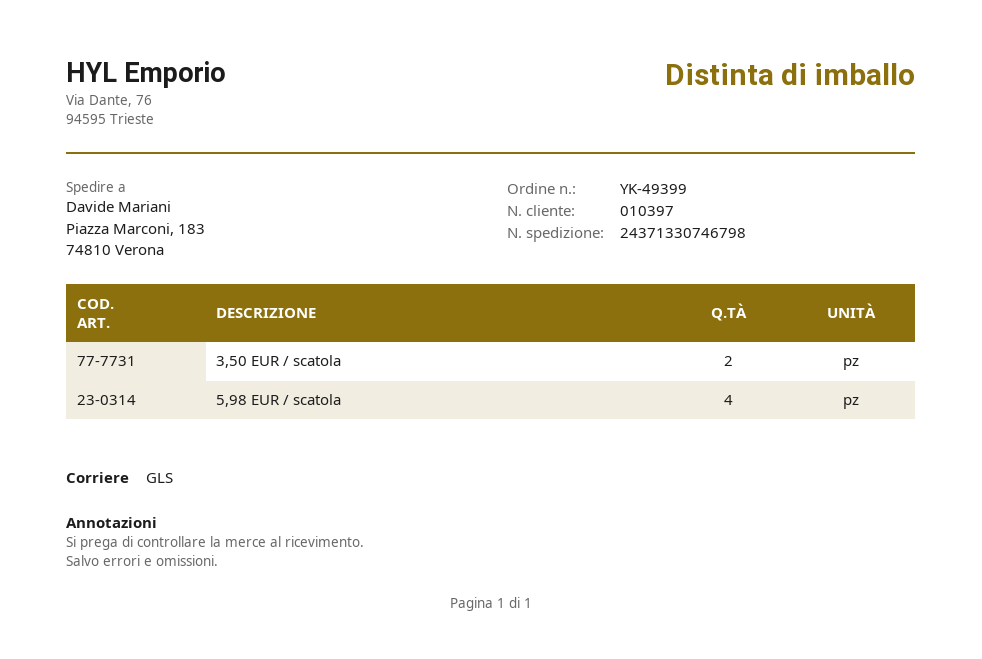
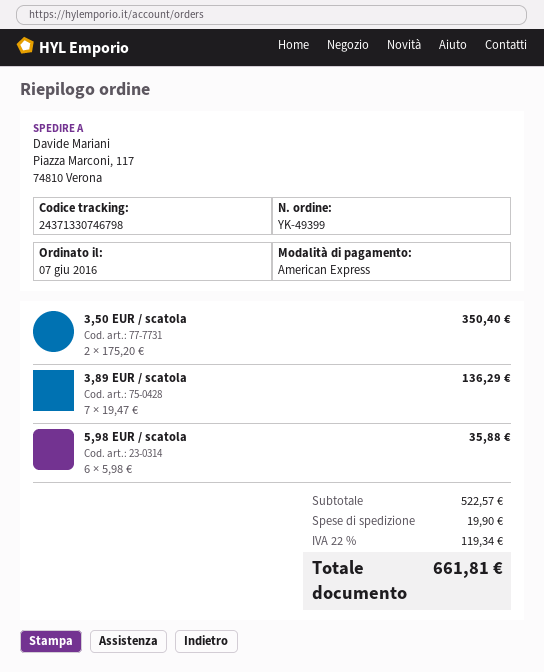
ship to: Piazza Marconi, 183, 74810 Verona -> Piazza Marconi, 117, 74810 Verona
5,98 EUR / scatola: 4 -> 6
3,89 EUR / scatola: none -> 7

